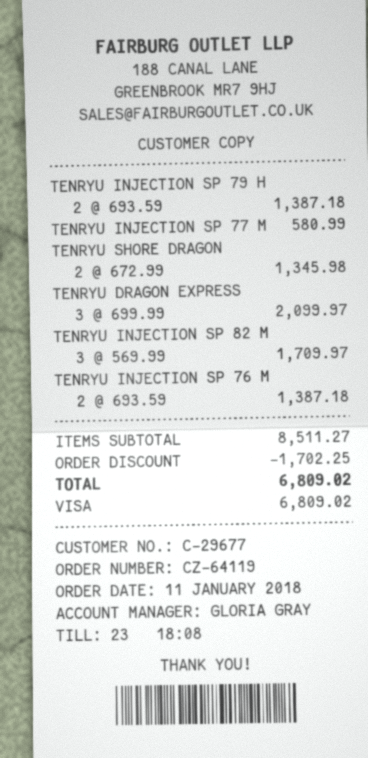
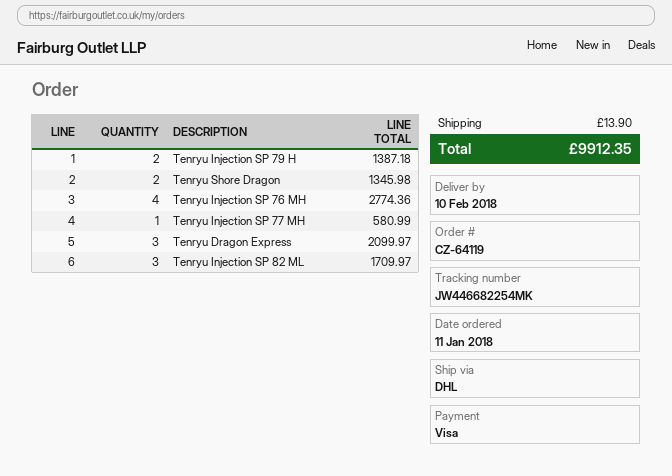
TENRYU INJECTION SP 76 M: 2 for 1387.18 -> 4 for 2774.36
discount: 1702.25 -> none
shipping: none -> 13.90
total: 6809.02 -> 9912.35

